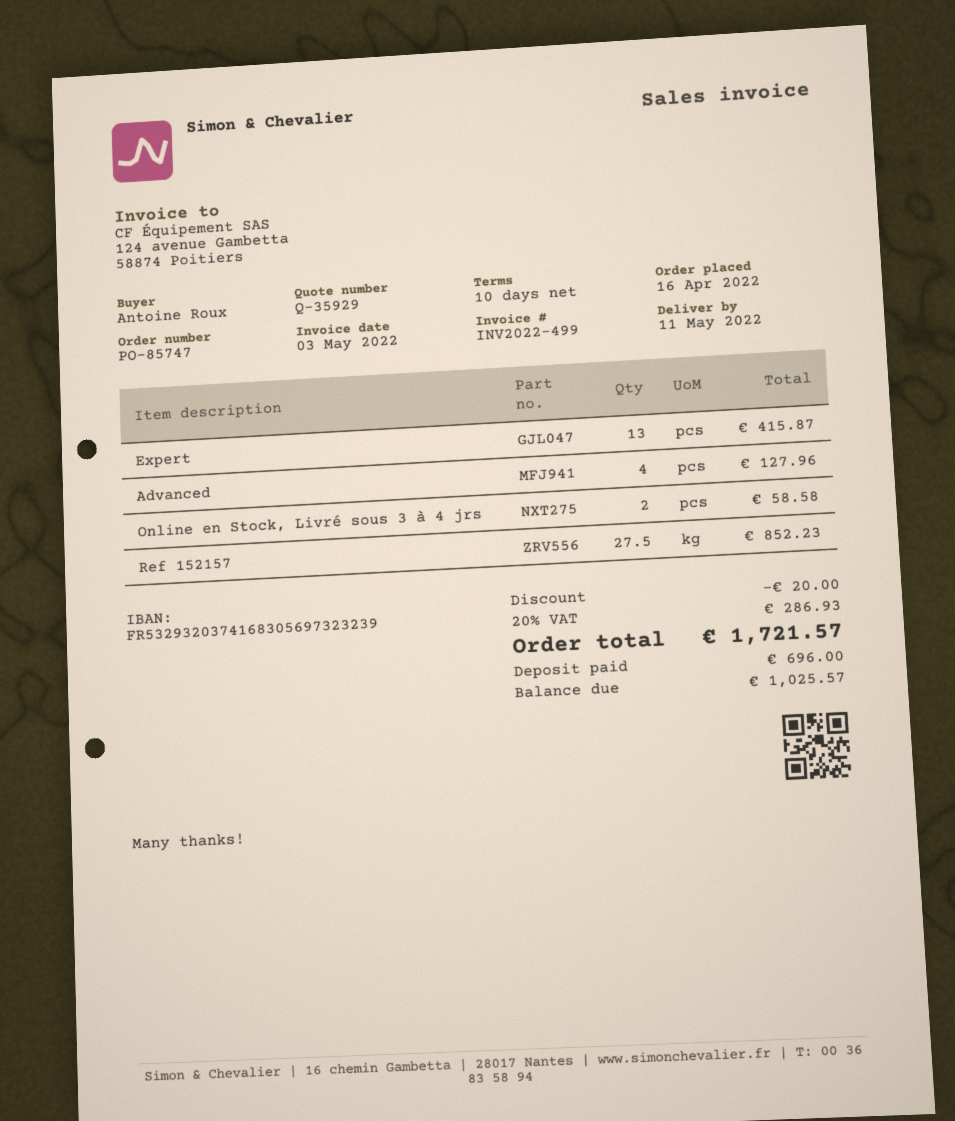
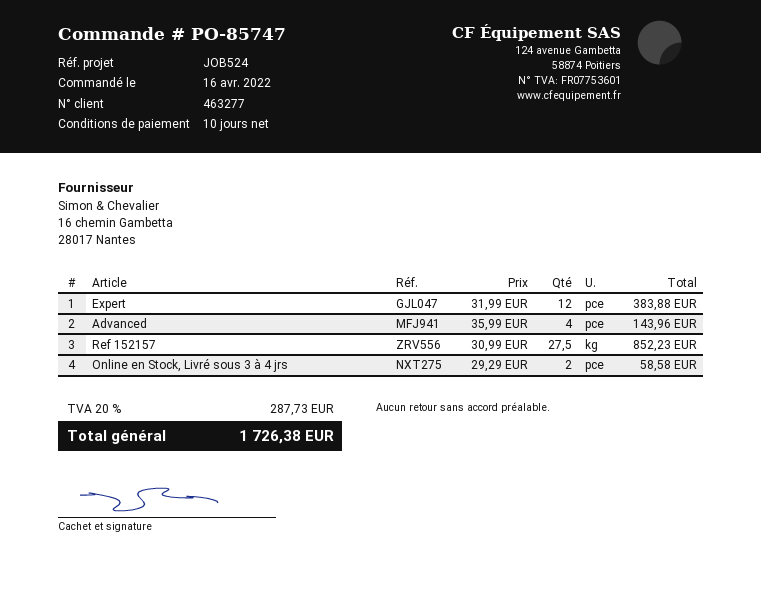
Expert: 13 for 415.87 -> 12 for 383.88
Advanced: 4 for 127.96 -> 4 for 143.96
discount: 20.00 -> none
tax: 20% = 286.93 -> 20% = 287.73
total: 1721.57 -> 1726.38

